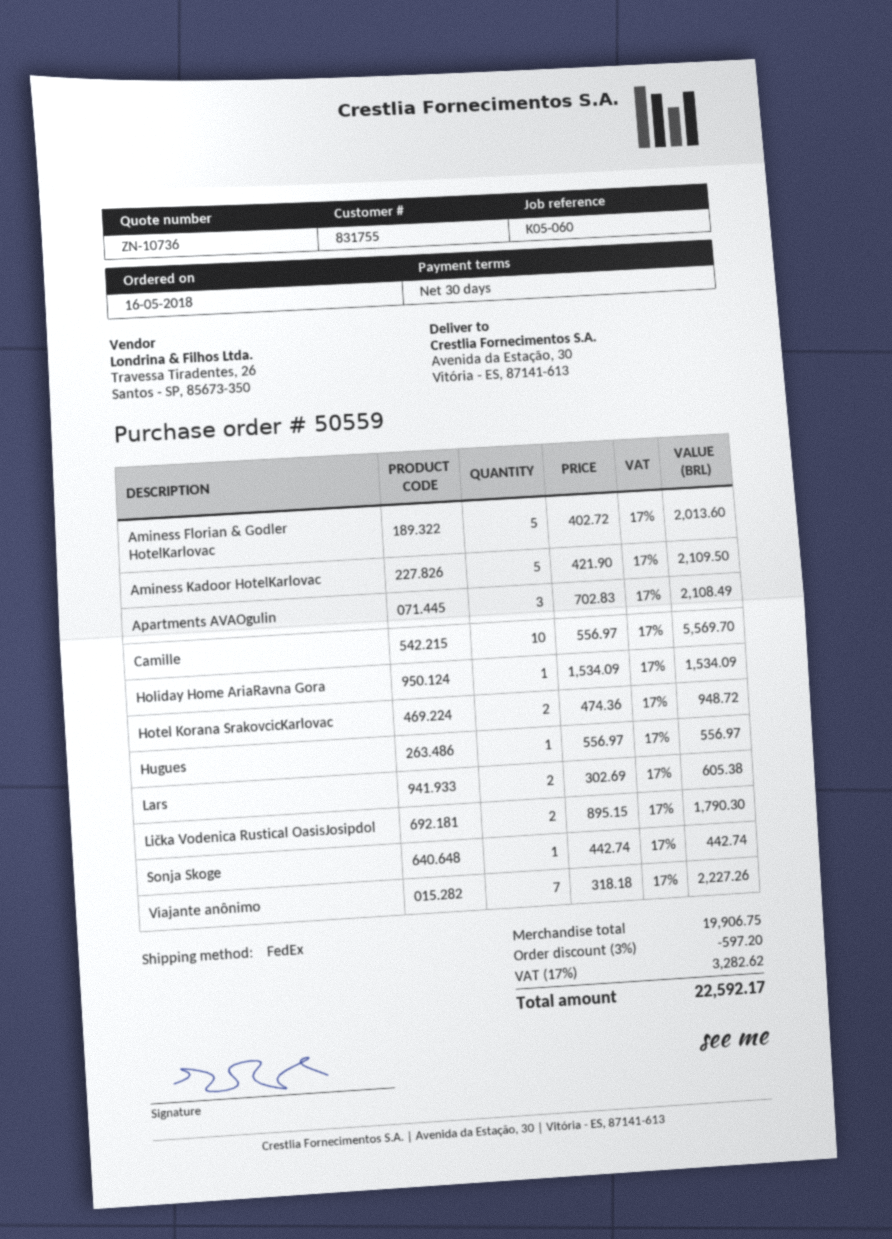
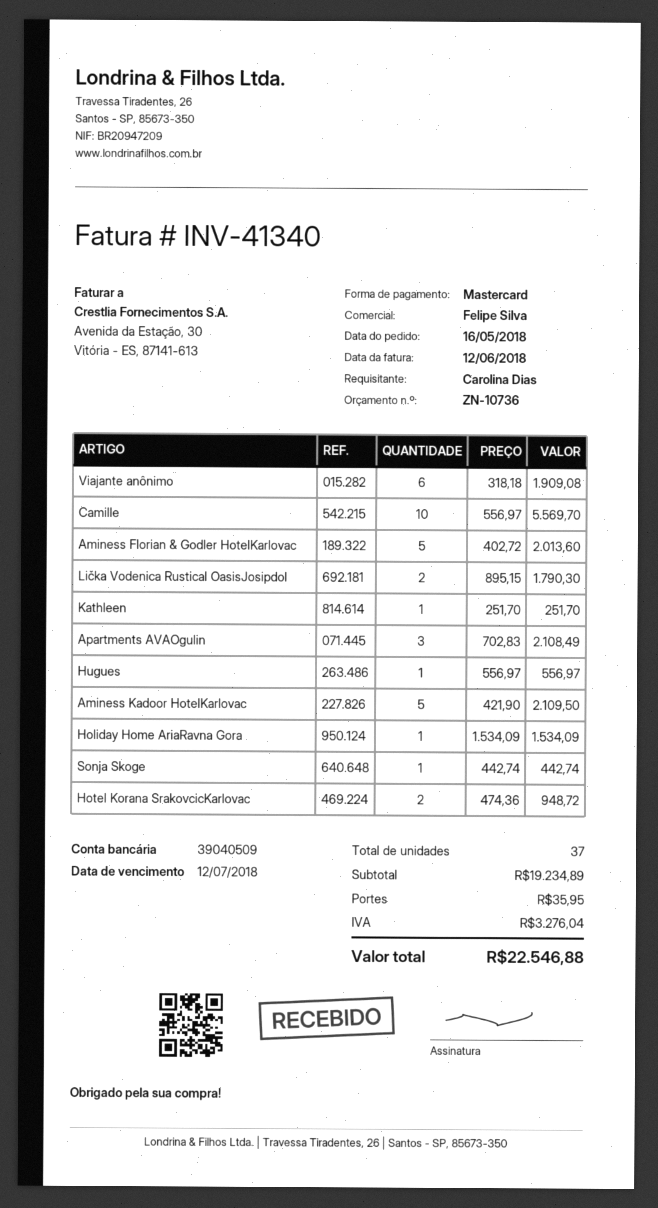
Lars: 2 x 302.69 = 605.38 -> none
Viajante anônimo: 7 x 318.18 = 2227.26 -> 6 x 318.18 = 1909.08
Kathleen: none -> 1 x 251.70 = 251.70
subtotal: 19906.75 -> 19234.89
discount: 3% = 597.20 -> none
shipping: none -> 35.95
tax: 3282.62 -> 3276.04
total: 22592.17 -> 22546.88

